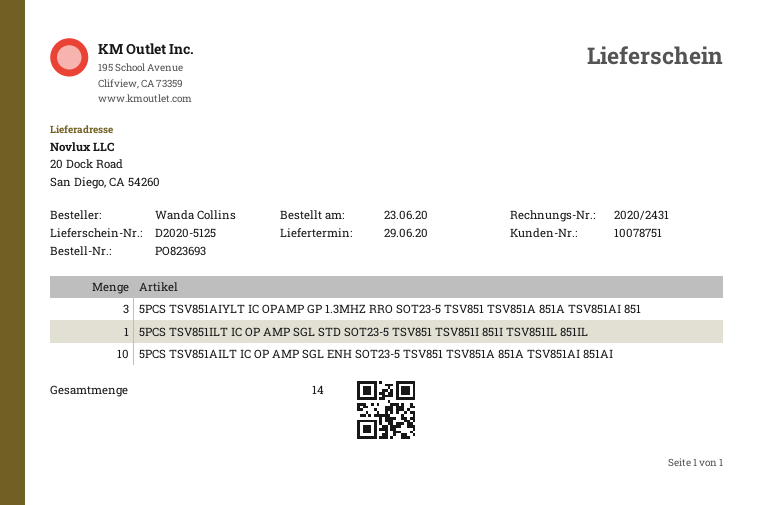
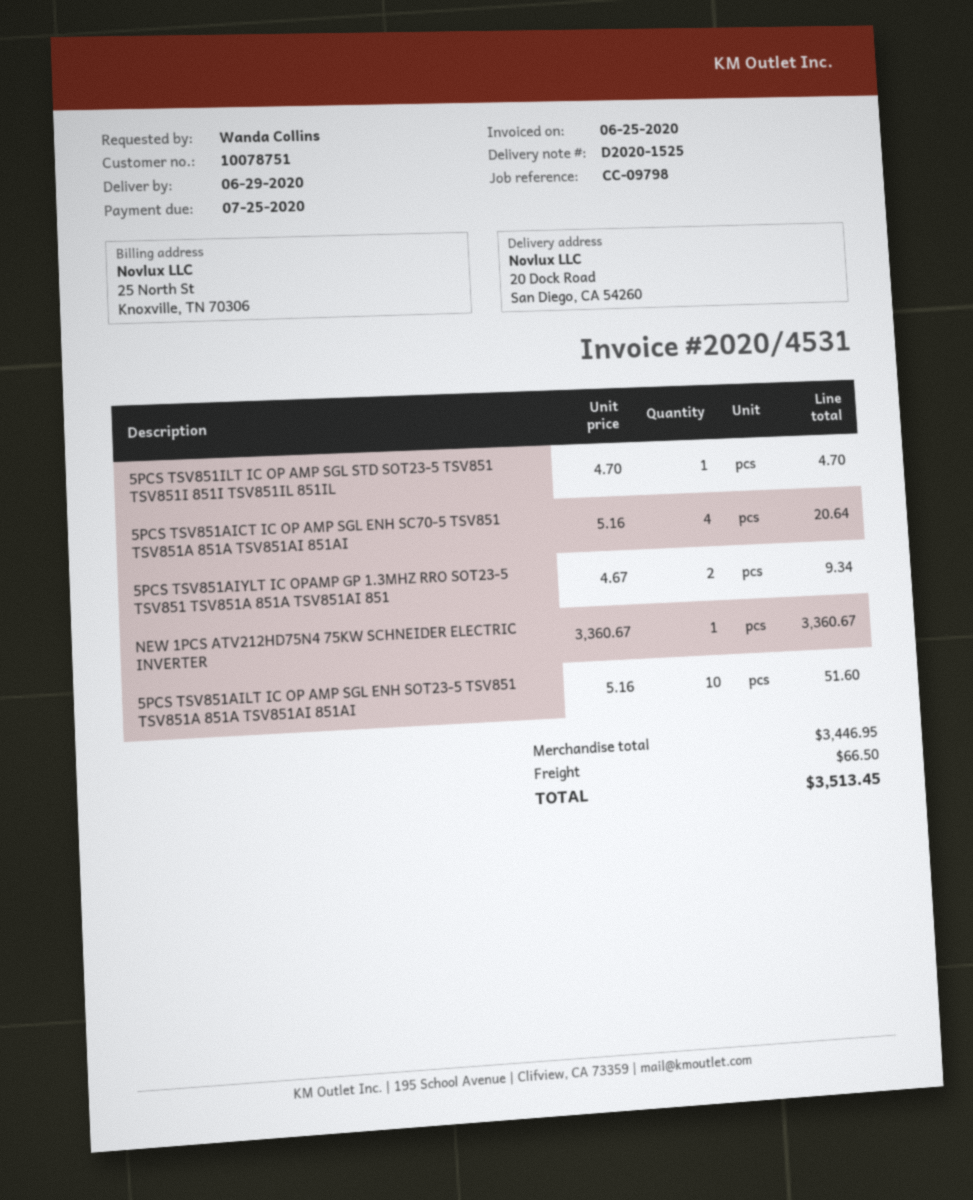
delivery note number: D2020-5125 -> D2020-1525
invoice number: 2020/2431 -> 2020/4531
5PCS TSV851AIYLT IC OPAMP GP 1.3MHZ RRO SOT23-5 TSV851 TSV851A 851A TSV851AI 851: 3 -> 2
5PCS TSV851AICT IC OP AMP SGL ENH SC70-5 TSV851 TSV851A 851A TSV851AI 851AI: none -> 4
NEW 1PCS ATV212HD75N4 75KW SCHNEIDER ELECTRIC INVERTER: none -> 1

